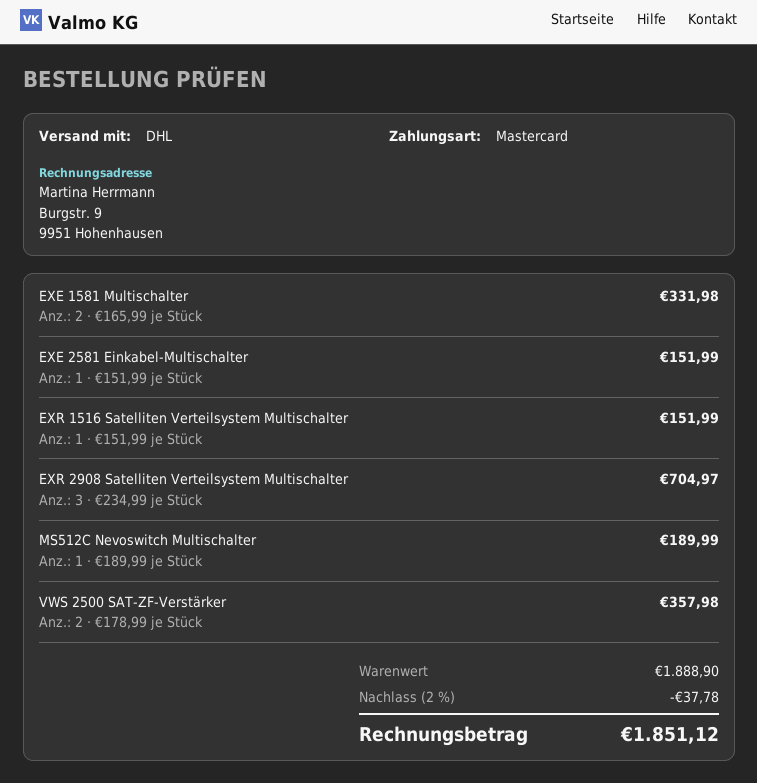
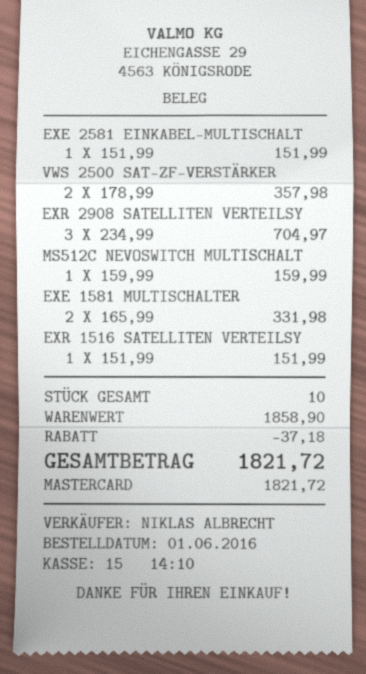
MS512C Nevoswitch Multischalter: 1 x 189.99 = 189.99 -> 1 x 159.99 = 159.99
subtotal: 1888.90 -> 1858.90
discount: 37.78 -> 37.18
total: 1851.12 -> 1821.72

